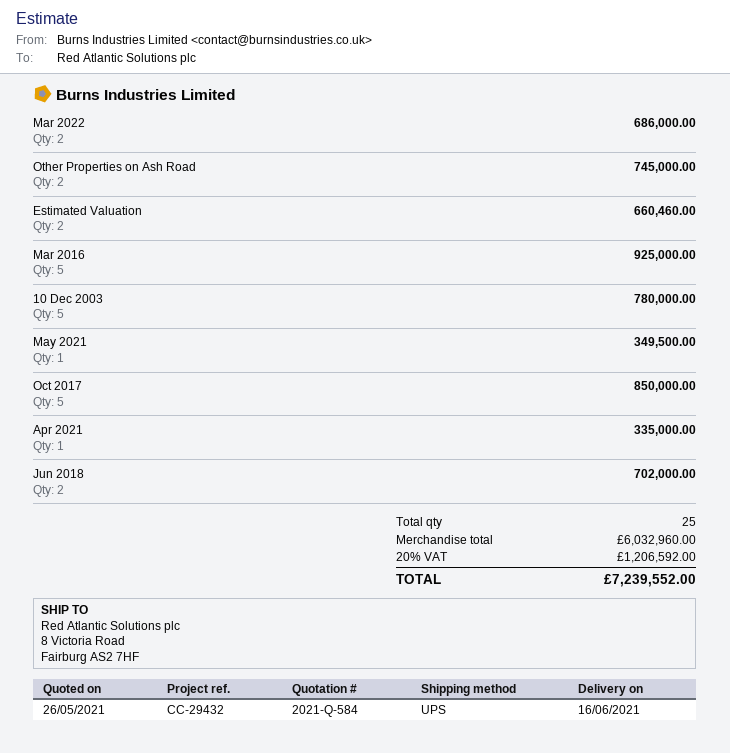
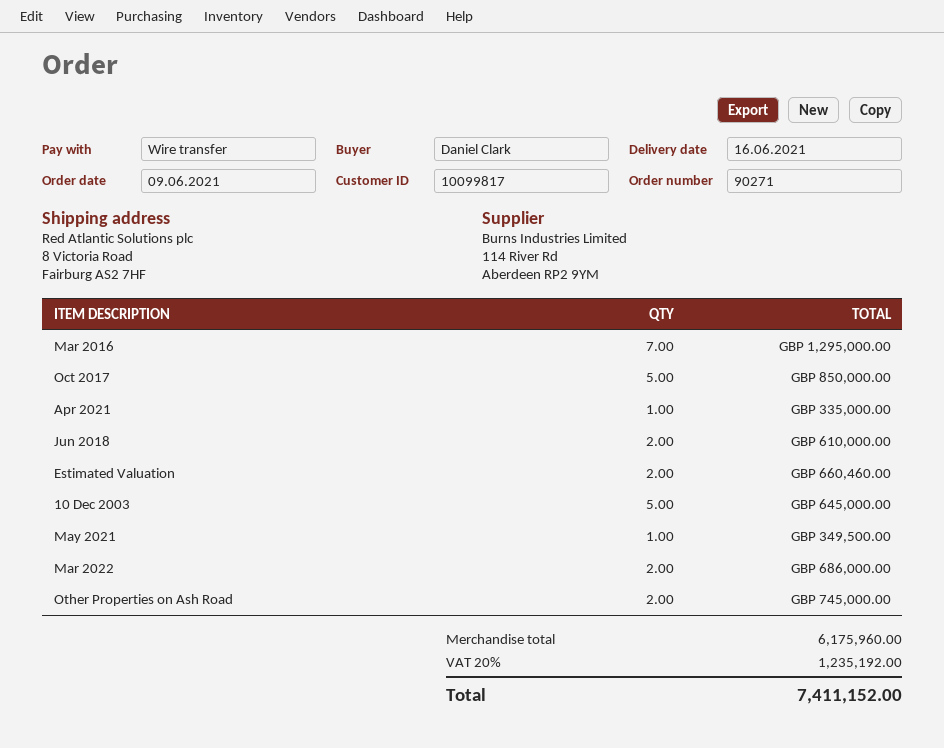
Mar 2016: 5 for 925000.00 -> 7 for 1295000.00
10 Dec 2003: 5 for 780000.00 -> 5 for 645000.00
Jun 2018: 2 for 702000.00 -> 2 for 610000.00
subtotal: 6032960.00 -> 6175960.00
tax: 20% = 1206592.00 -> 20% = 1235192.00
total: 7239552.00 -> 7411152.00

